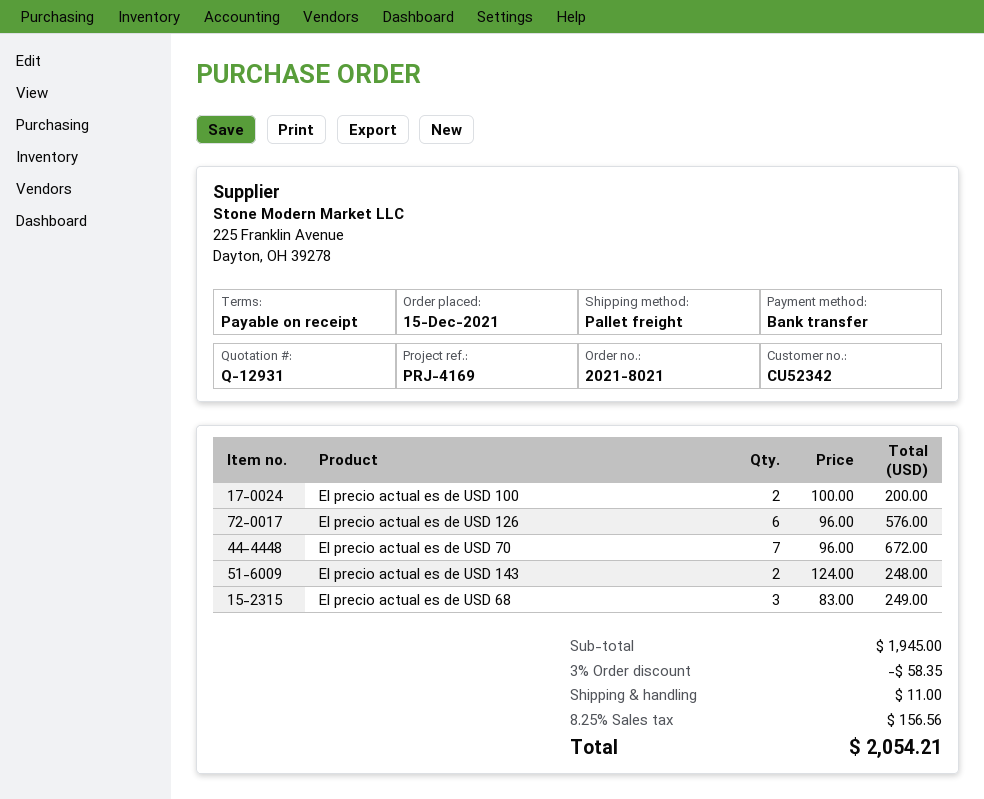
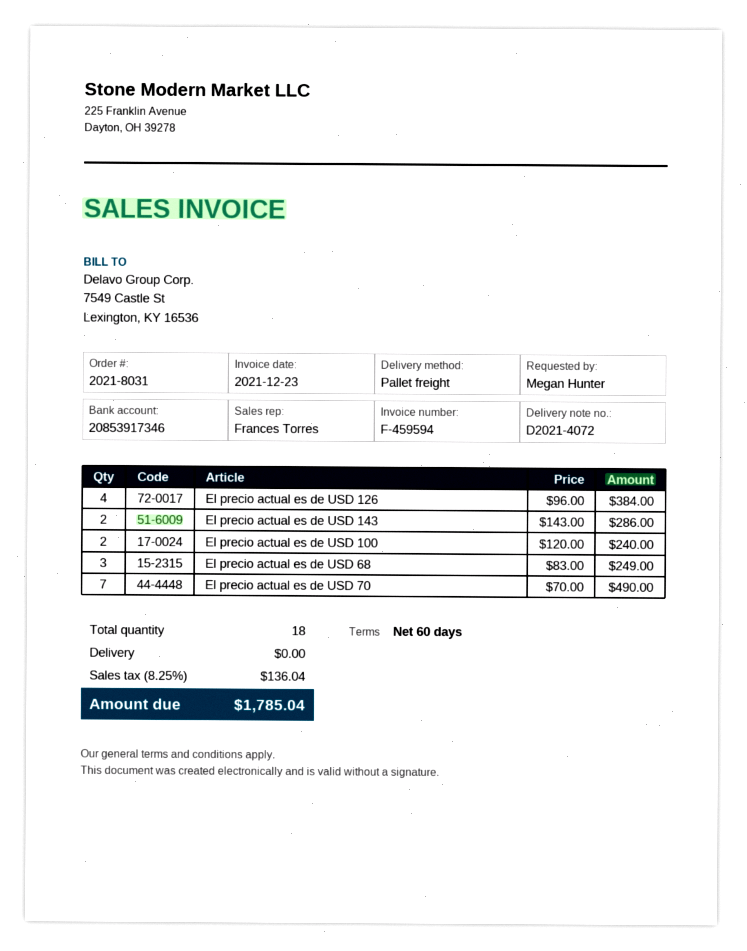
order number: 2021-8021 -> 2021-8031
payment terms: on receipt -> 60 days
El precio actual es de USD 100: 2 x 100.00 = 200.00 -> 2 x 120.00 = 240.00
El precio actual es de USD 126: 6 x 96.00 = 576.00 -> 4 x 96.00 = 384.00
El precio actual es de USD 70: 7 x 96.00 = 672.00 -> 7 x 70.00 = 490.00
El precio actual es de USD 143: 2 x 124.00 = 248.00 -> 2 x 143.00 = 286.00
discount: 3% = 58.35 -> none
shipping: 11.00 -> 0.00
tax: 8.25% = 156.56 -> 8.25% = 136.04
total: 2054.21 -> 1785.04

